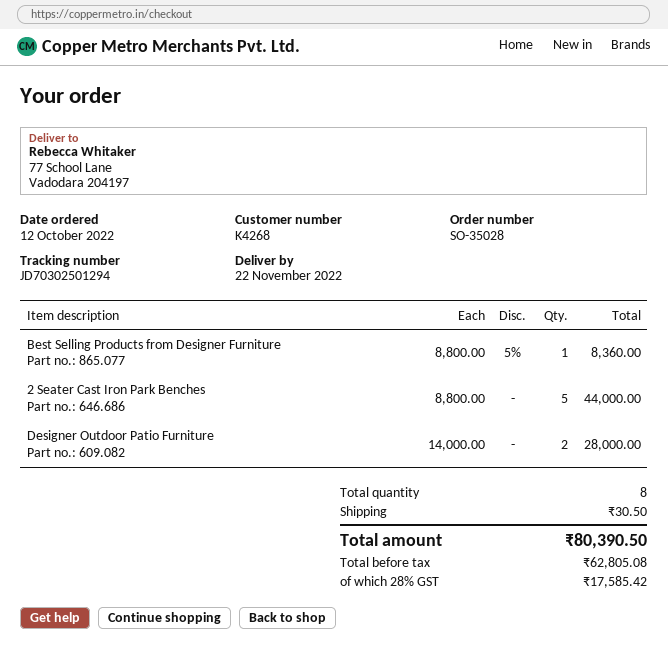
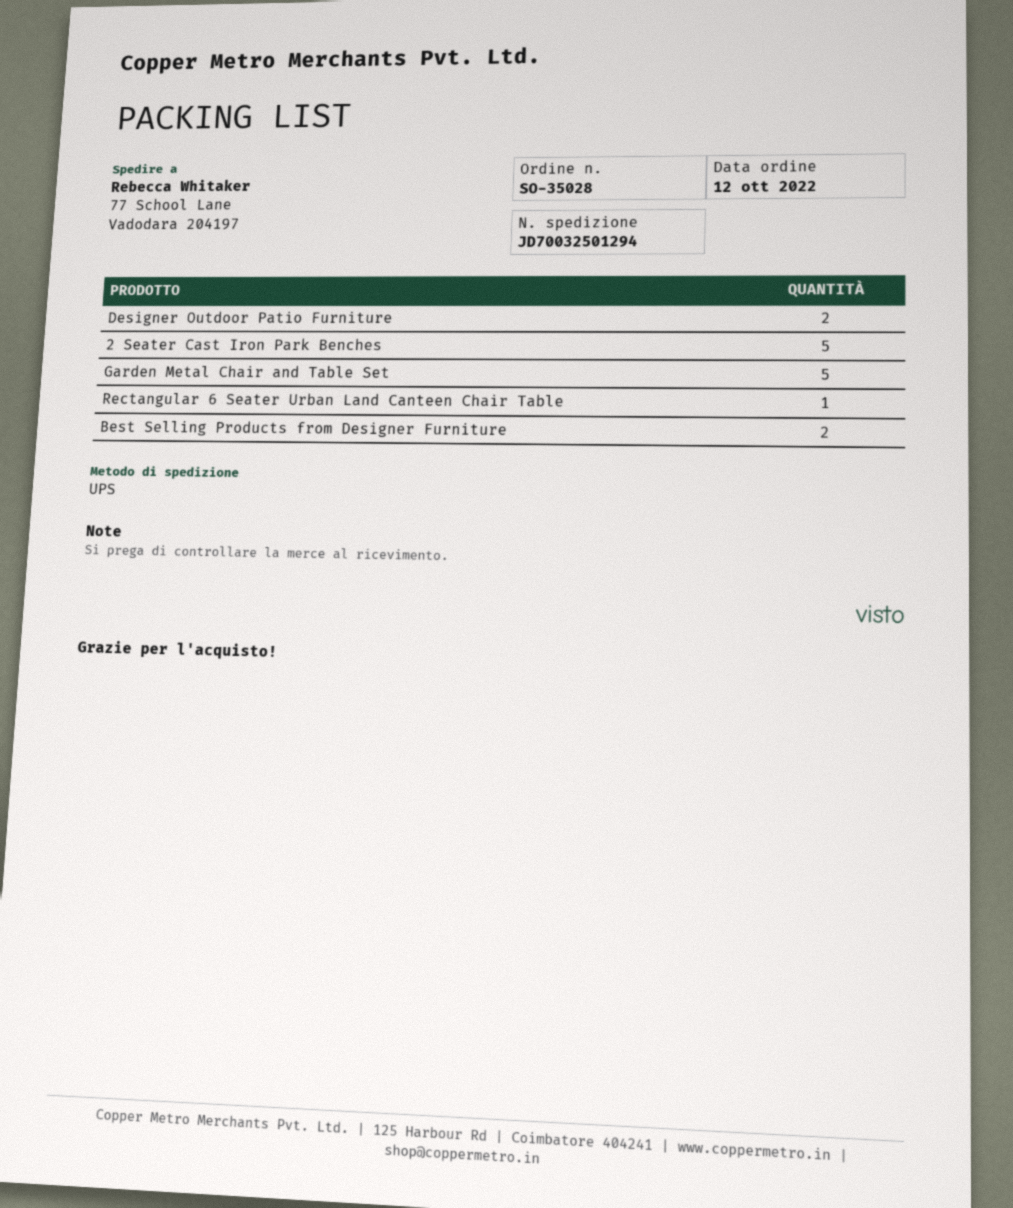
tracking number: JD70302501294 -> JD70032501294
Best Selling Products from Designer Furniture: 1 -> 2
Garden Metal Chair and Table Set: none -> 5
Rectangular 6 Seater Urban Land Canteen Chair Table: none -> 1

